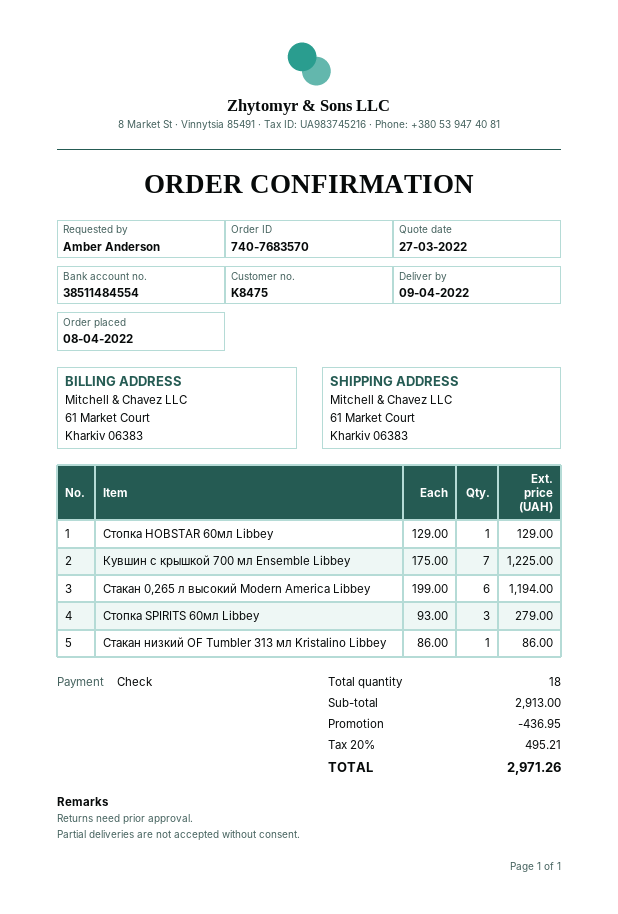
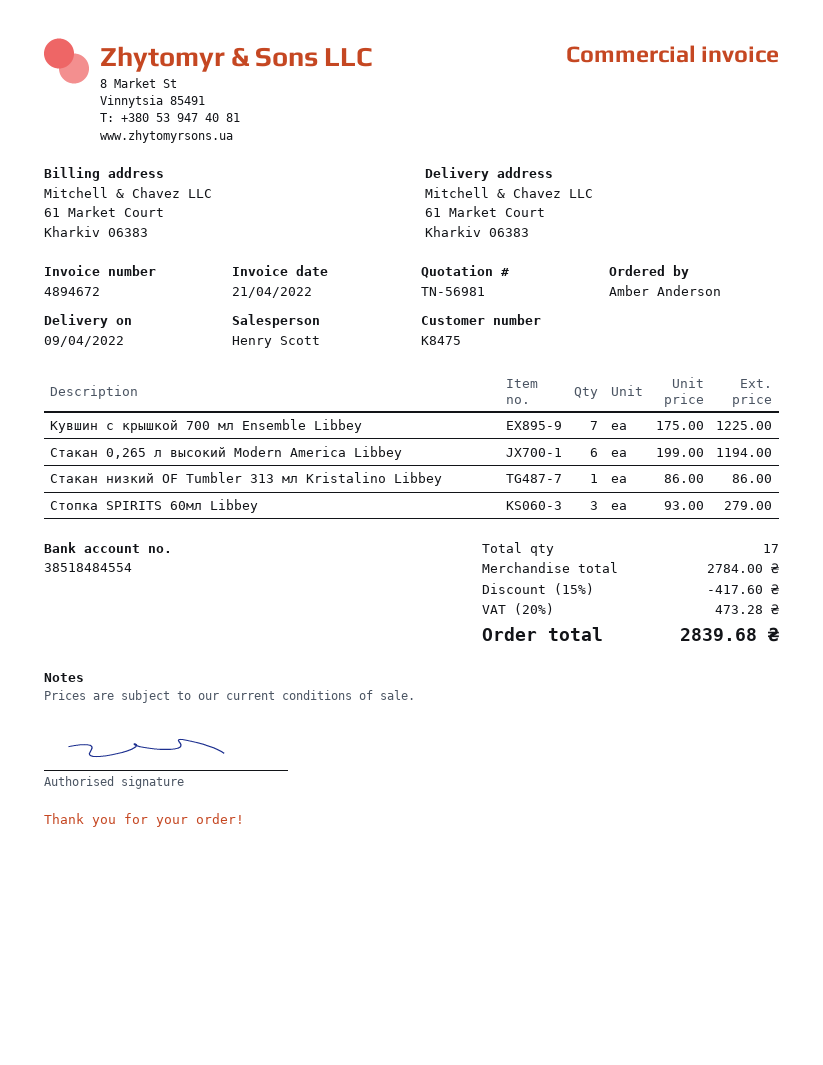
bank account: 38511484554 -> 38518484554
Стопка HOBSTAR 60мл Libbey: 1 x 129.00 = 129.00 -> none
total quantity: 18 -> 17
subtotal: 2913.00 -> 2784.00
discount: 436.95 -> 417.60
tax: 20% = 495.21 -> 20% = 473.28
total: 2971.26 -> 2839.68

